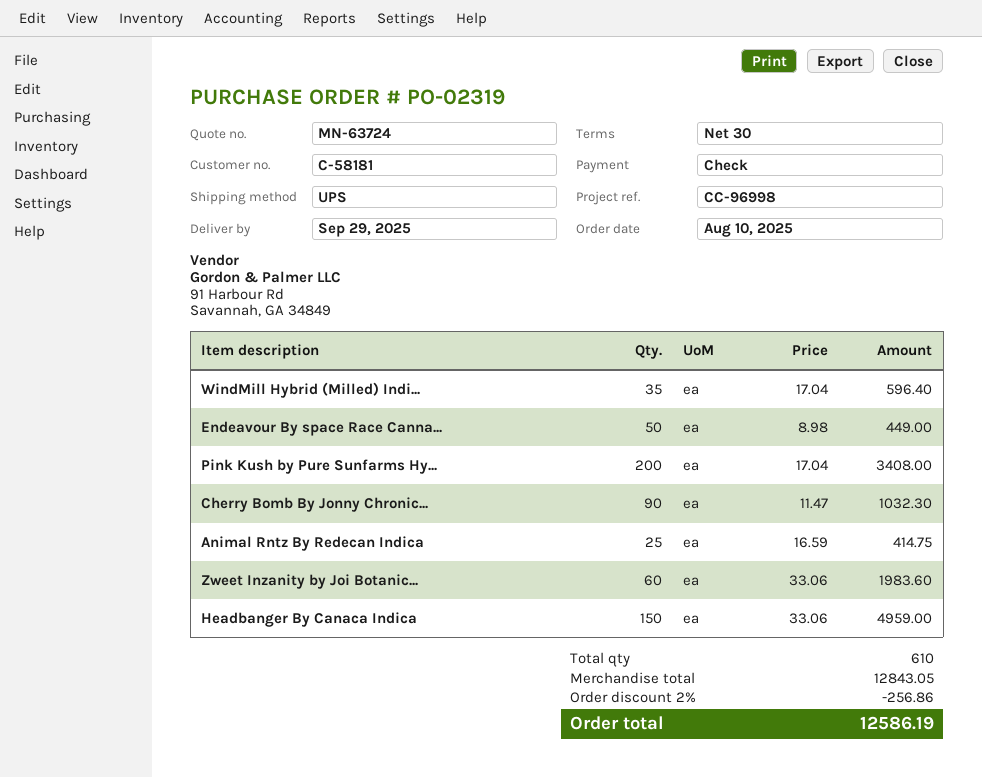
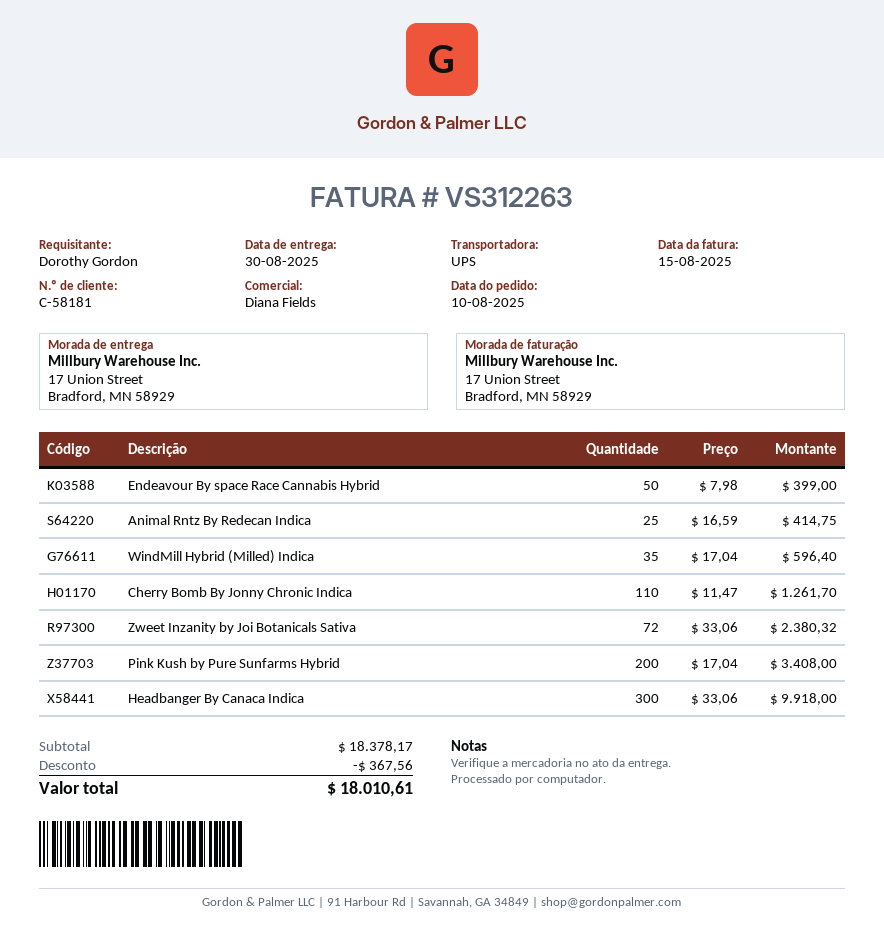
delivery date: 2025-09-29 -> 2025-08-30
Endeavour By space Race Canna...: 50 x 8.98 = 449.00 -> 50 x 7.98 = 399.00
Cherry Bomb By Jonny Chronic...: 90 x 11.47 = 1032.30 -> 110 x 11.47 = 1261.70
Zweet Inzanity by Joi Botanic...: 60 x 33.06 = 1983.60 -> 72 x 33.06 = 2380.32
Headbanger By Canaca Indica: 150 x 33.06 = 4959.00 -> 300 x 33.06 = 9918.00
subtotal: 12843.05 -> 18378.17
discount: 256.86 -> 367.56
total: 12586.19 -> 18010.61

